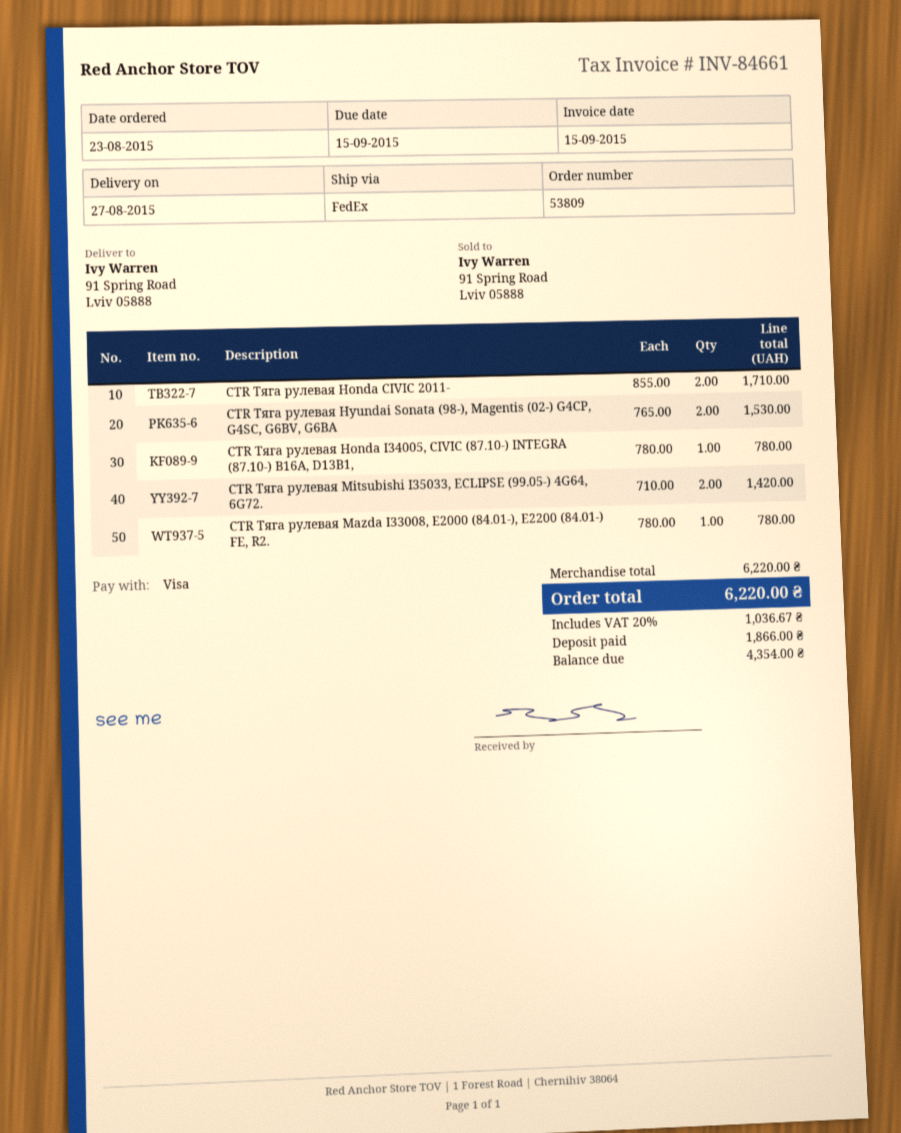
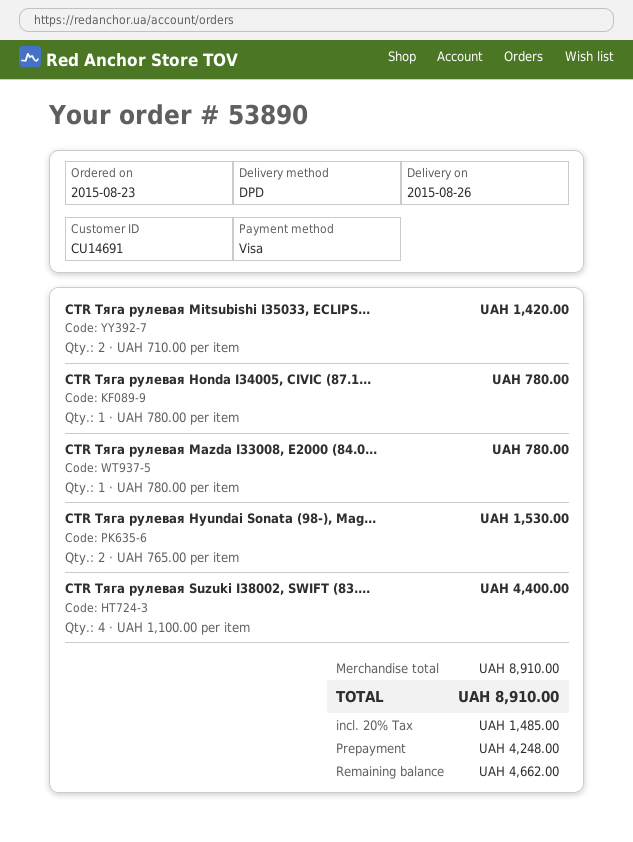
order number: 53809 -> 53890
delivery date: 2015-08-27 -> 2015-08-26
shipping method: FedEx -> DPD
CTR Тяга рулевая Honda CIVIC 2011-: 2 x 855.00 = 1710.00 -> none
CTR Тяга рулевая Suzuki I38002, SWIFT (83....: none -> 4 x 1100.00 = 4400.00
subtotal: 6220.00 -> 8910.00
tax: 20% = 1036.67 -> 20% = 1485.00
total: 6220.00 -> 8910.00
deposit: 1866.00 -> 4248.00
balance: 4354.00 -> 4662.00

